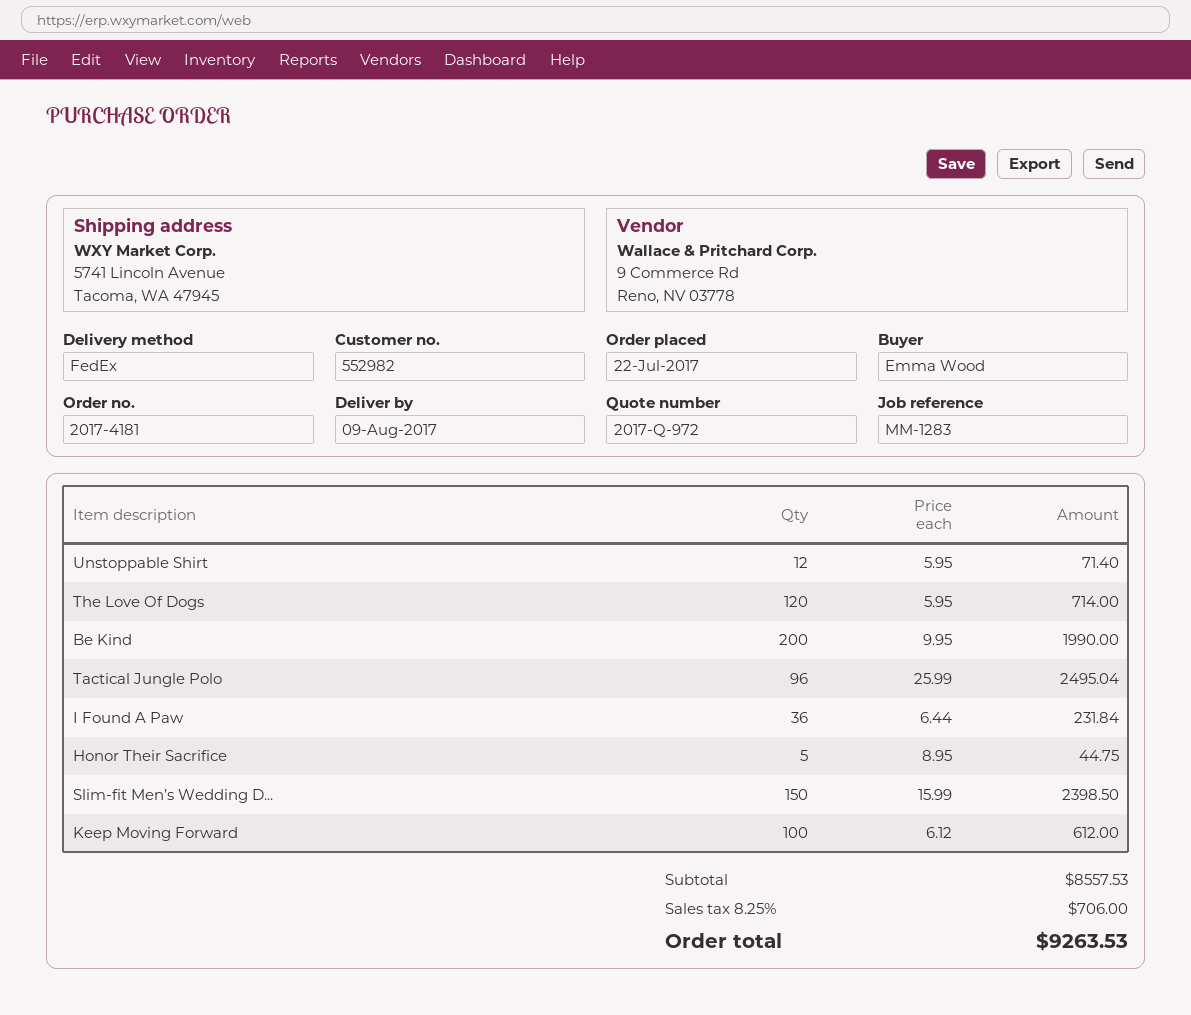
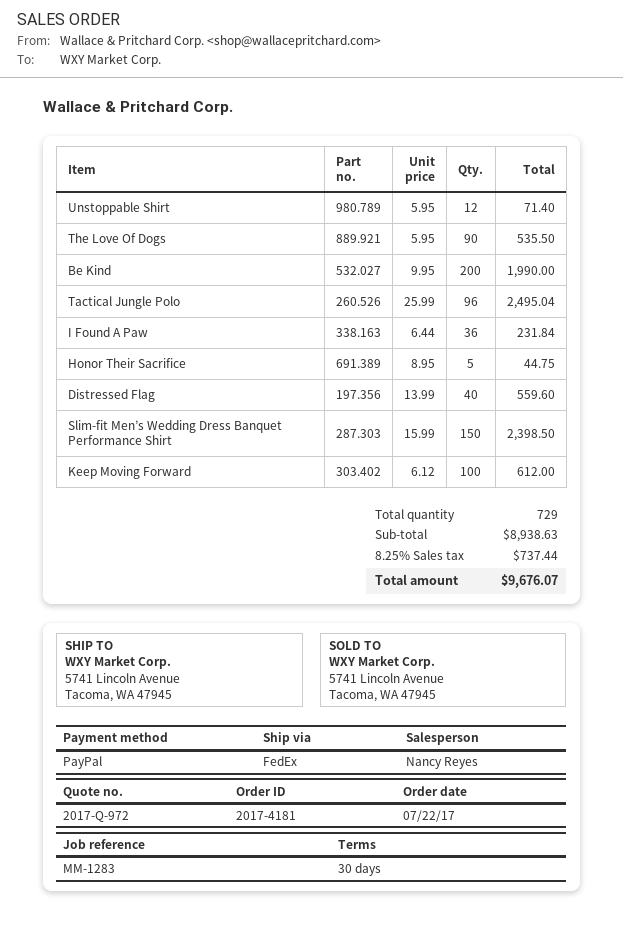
The Love Of Dogs: 120 x 5.95 = 714.00 -> 90 x 5.95 = 535.50
Distressed Flag: none -> 40 x 13.99 = 559.60
subtotal: 8557.53 -> 8938.63
tax: 8.25% = 706.00 -> 8.25% = 737.44
total: 9263.53 -> 9676.07

